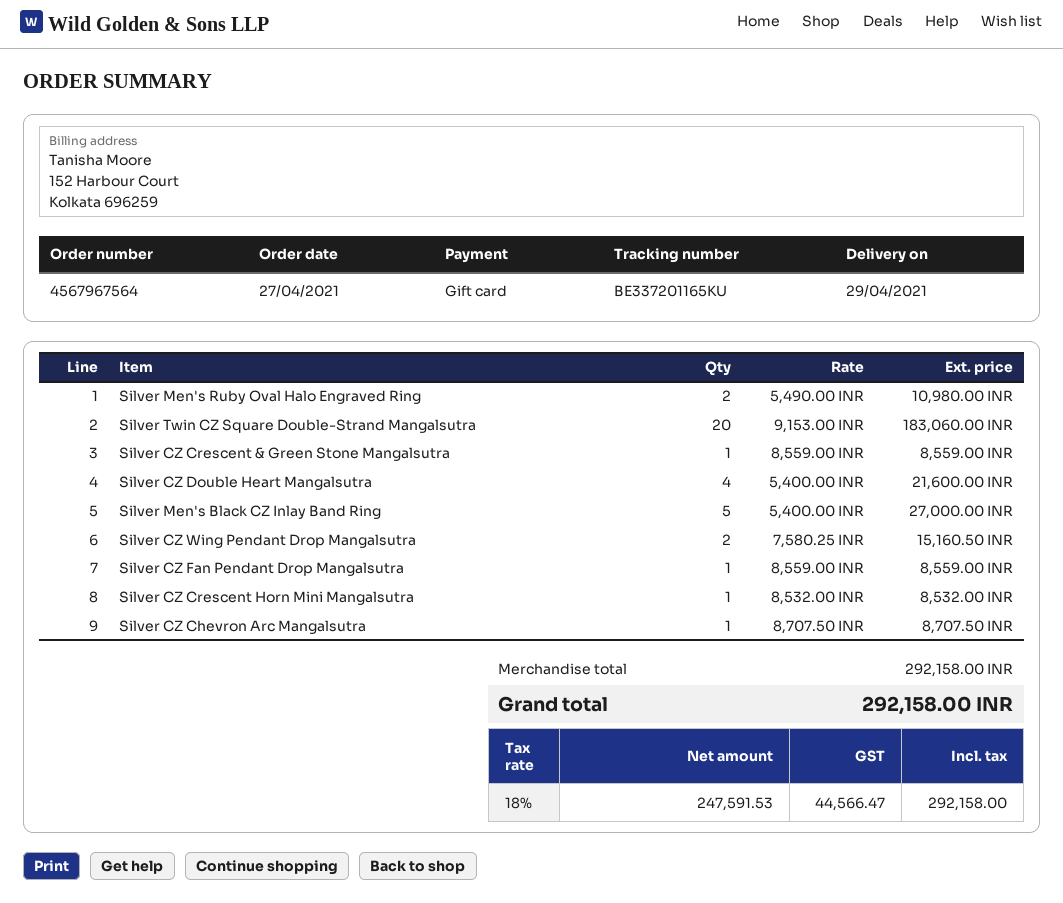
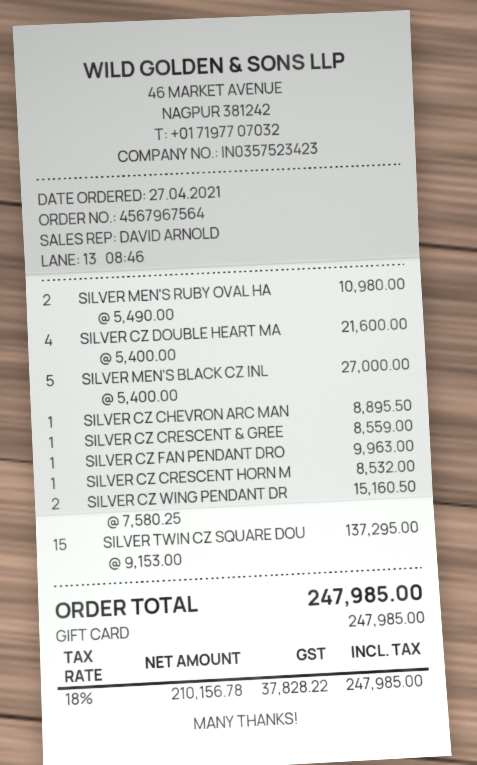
Silver Twin CZ Square Double-Strand Mangalsutra: 20 x 9153.00 = 183060.00 -> 15 x 9153.00 = 137295.00
Silver CZ Fan Pendant Drop Mangalsutra: 1 x 8559.00 = 8559.00 -> 1 x 9963.00 = 9963.00
Silver CZ Chevron Arc Mangalsutra: 1 x 8707.50 = 8707.50 -> 1 x 8895.50 = 8895.50
net: 247591.53 -> 210156.78
tax: 18% = 44566.47 -> 18% = 37828.22
total: 292158.00 -> 247985.00

